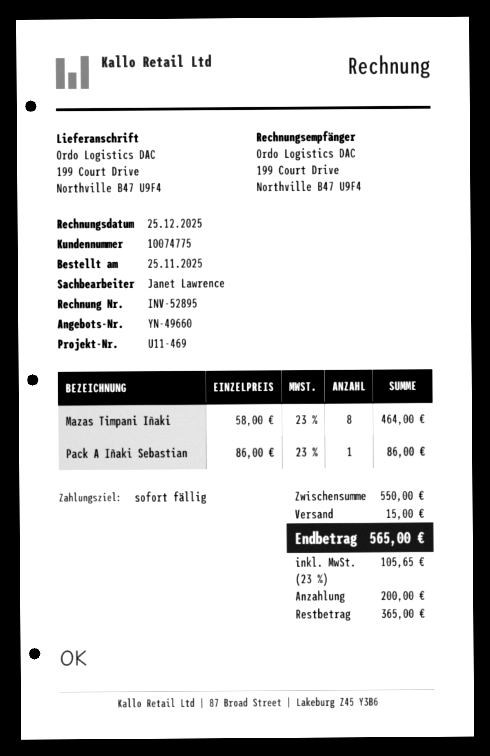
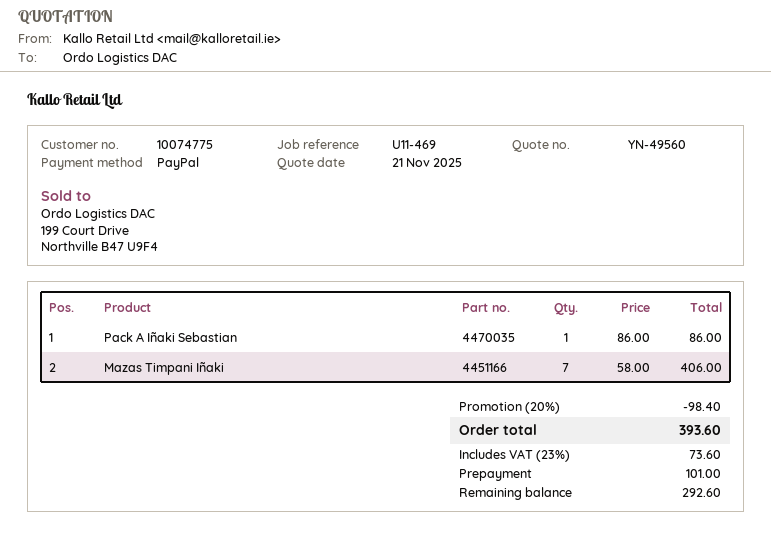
quote number: YN-49660 -> YN-49560
Mazas Timpani Iñaki: 8 x 58.00 = 464.00 -> 7 x 58.00 = 406.00
discount: none -> 20% = 98.40
shipping: 15.00 -> none
tax: 23% = 105.65 -> 23% = 73.60
total: 565.00 -> 393.60
deposit: 200.00 -> 101.00
balance: 365.00 -> 292.60

